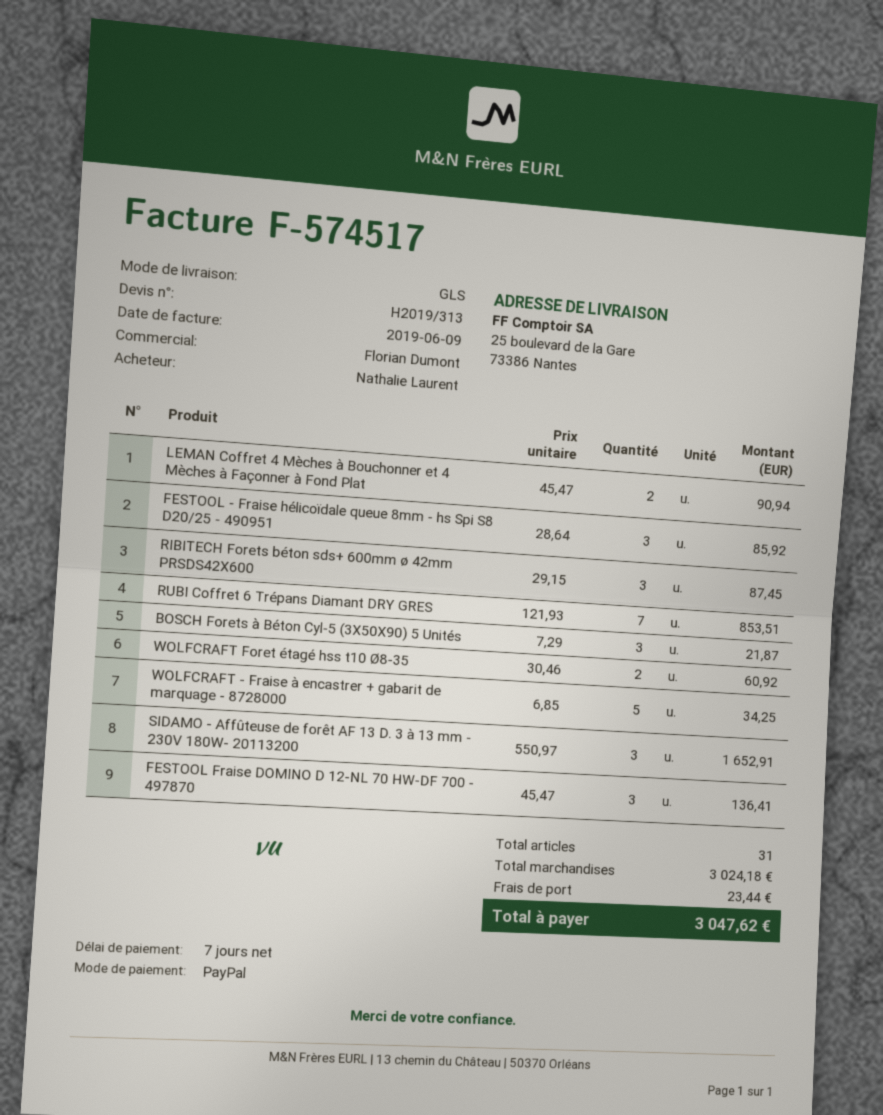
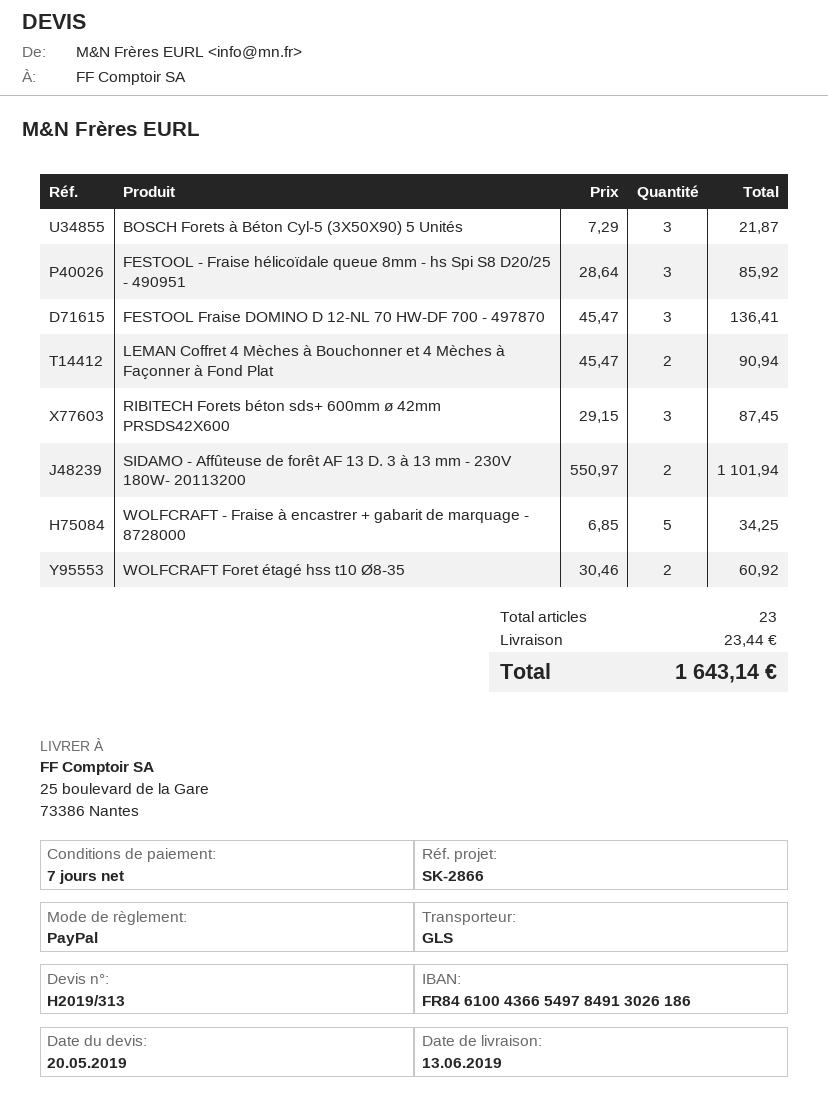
RUBI Coffret 6 Trépans Diamant DRY GRES: 7 x 121.93 = 853.51 -> none
SIDAMO - Affûteuse de forêt AF 13 D. 3 à 13 mm - 230V 180W- 20113200: 3 x 550.97 = 1652.91 -> 2 x 550.97 = 1101.94
total quantity: 31 -> 23
total: 3047.62 -> 1643.14

